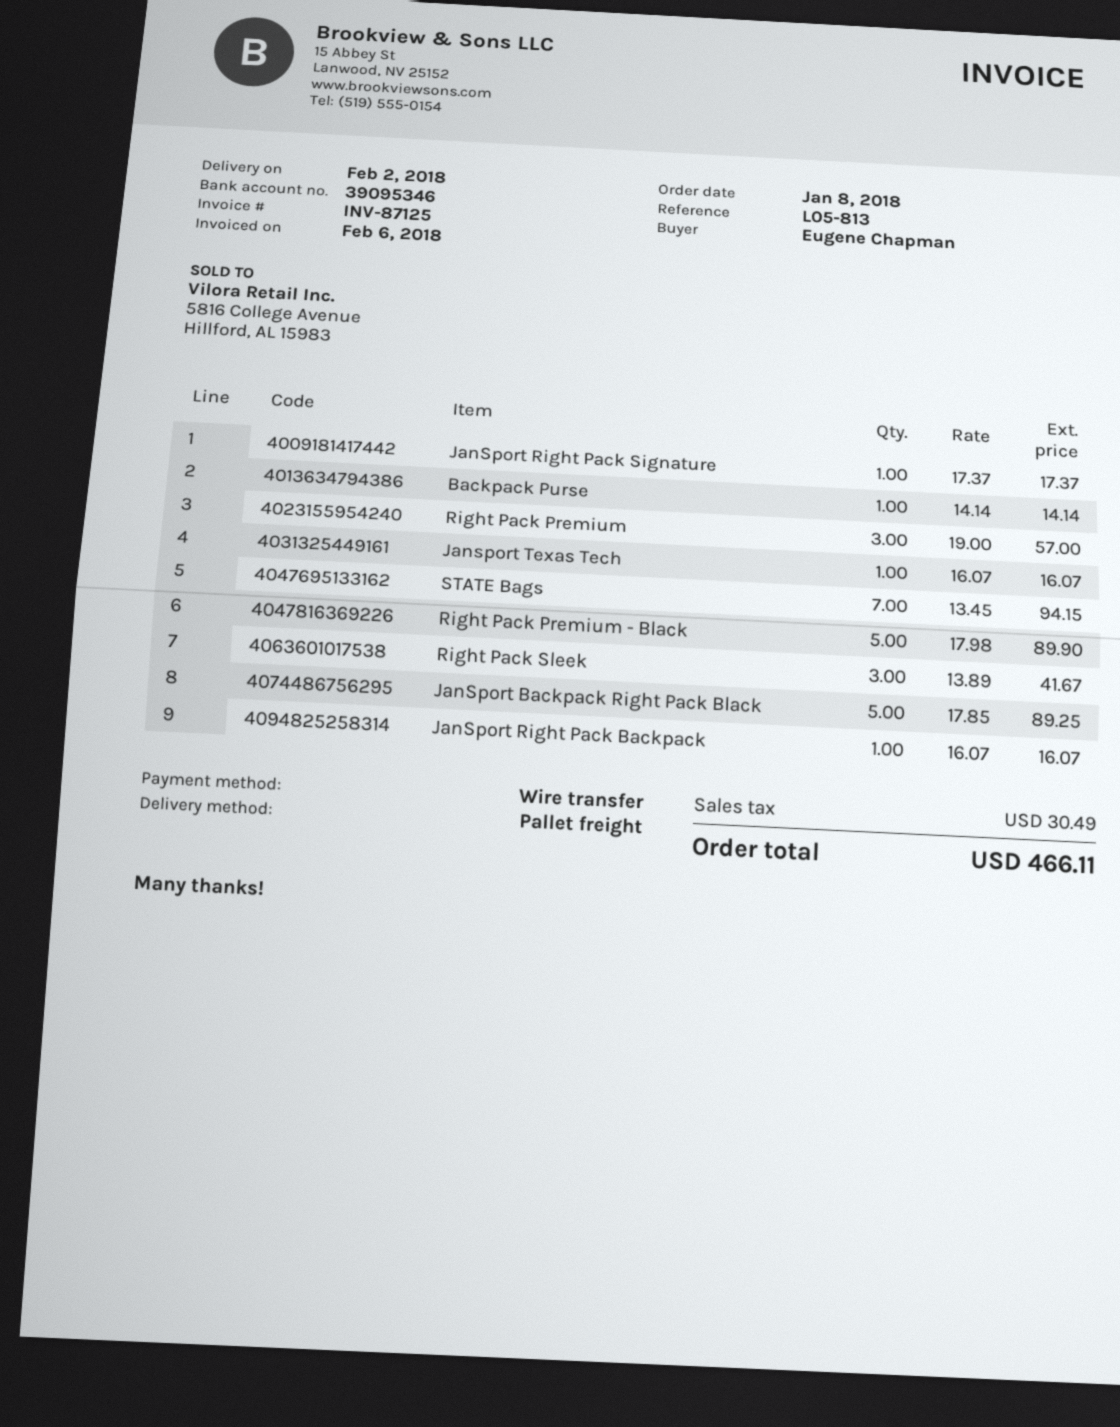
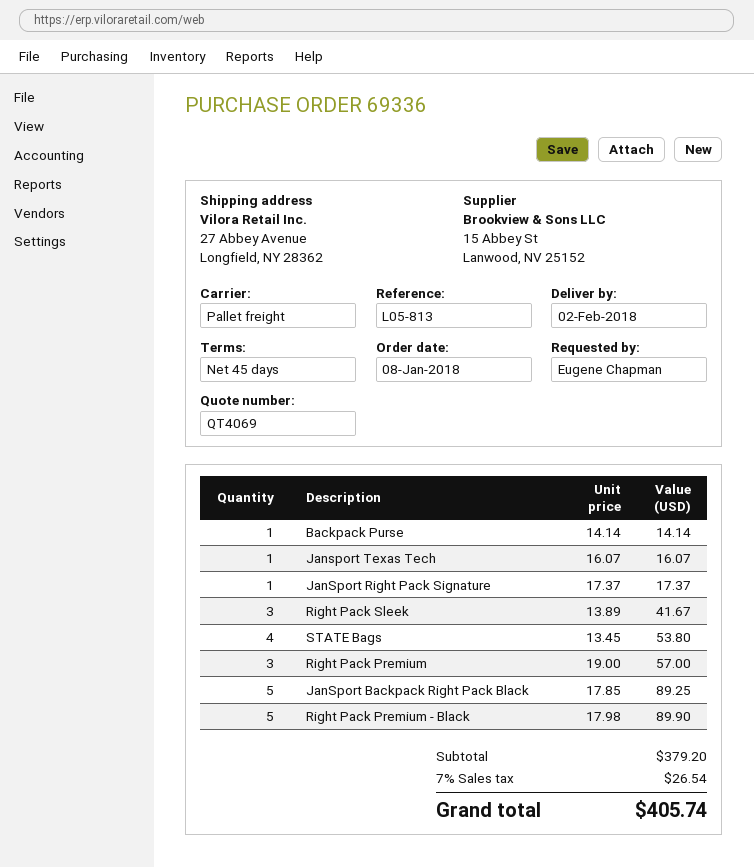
STATE Bags: 7 x 13.45 = 94.15 -> 4 x 13.45 = 53.80
JanSport Right Pack Backpack: 1 x 16.07 = 16.07 -> none
tax: 30.49 -> 26.54
total: 466.11 -> 405.74

